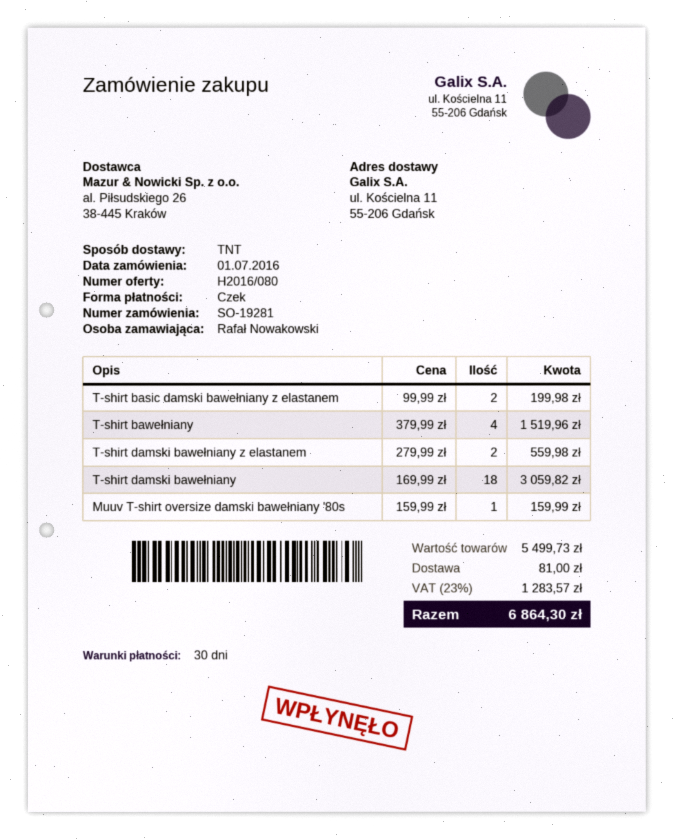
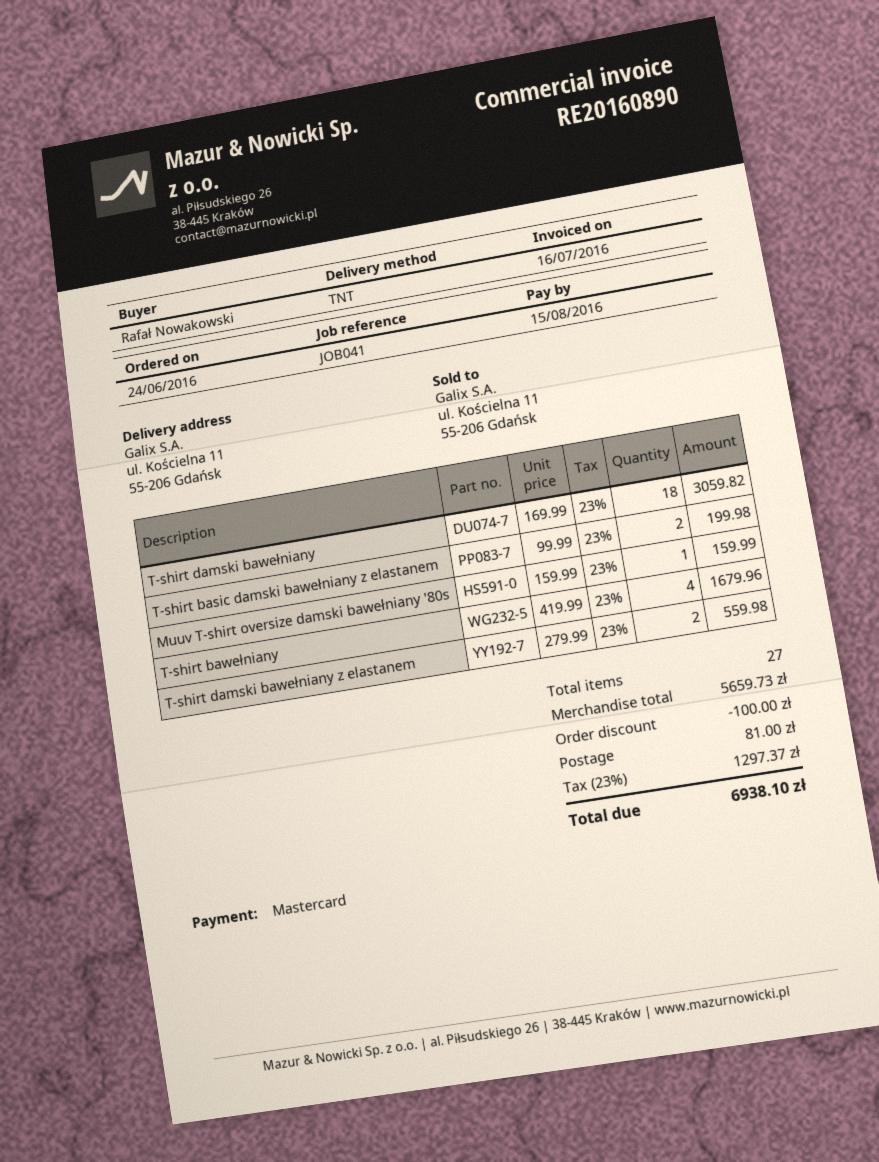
order date: 2016-07-01 -> 2016-06-24
payment method: cheque -> Mastercard
T-shirt bawełniany: 4 x 379.99 = 1519.96 -> 4 x 419.99 = 1679.96
subtotal: 5499.73 -> 5659.73
discount: none -> 100.00
tax: 23% = 1283.57 -> 23% = 1297.37
total: 6864.30 -> 6938.10

